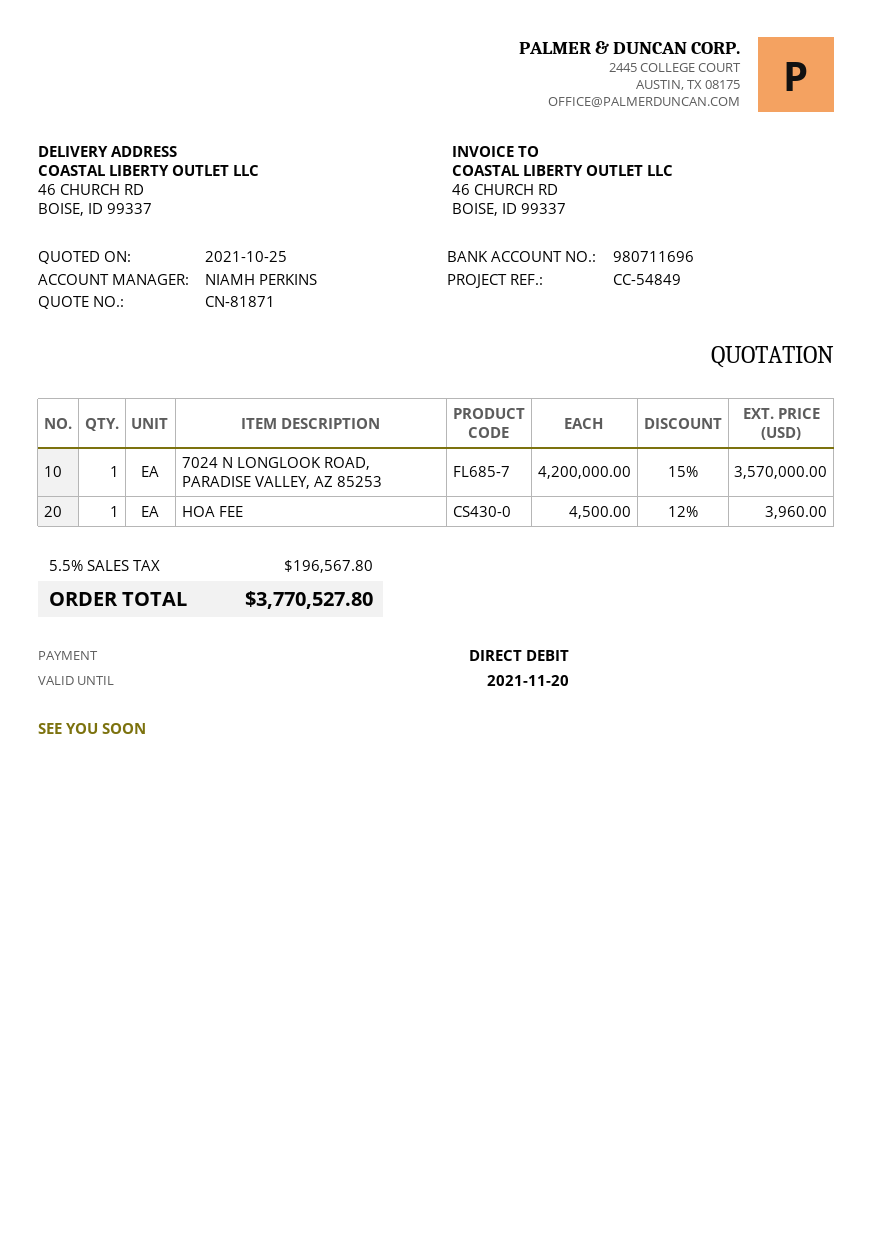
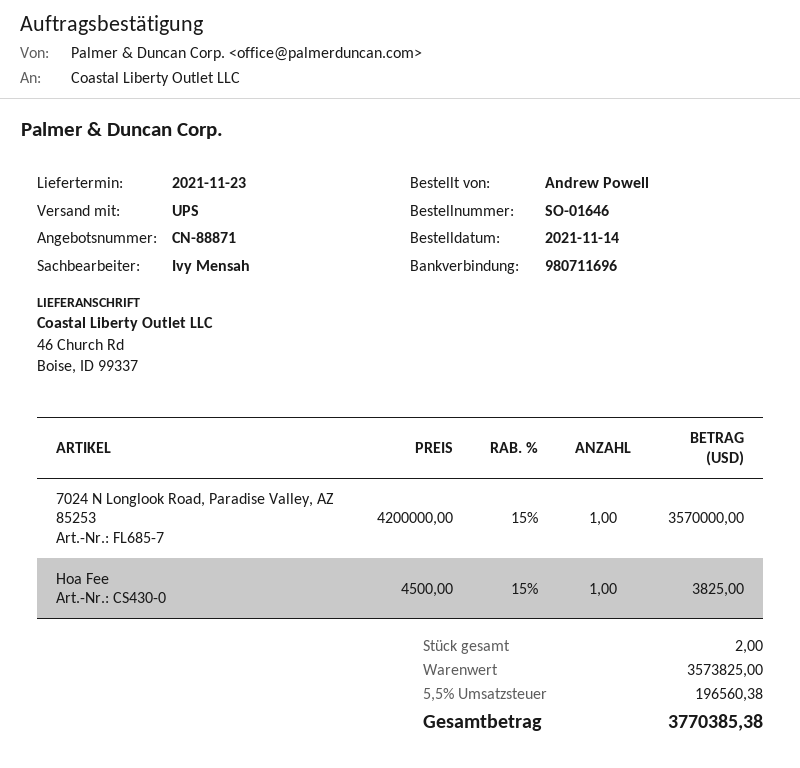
quote number: CN-81871 -> CN-88871
sales rep: NIAMH PERKINS -> Ivy Mensah
HOA FEE: 1 x 4500.00 - 12% = 3960.00 -> 1 x 4500.00 - 15% = 3825.00
tax: 5.5% = 196567.80 -> 5.5% = 196560.38
total: 3770527.80 -> 3770385.38

